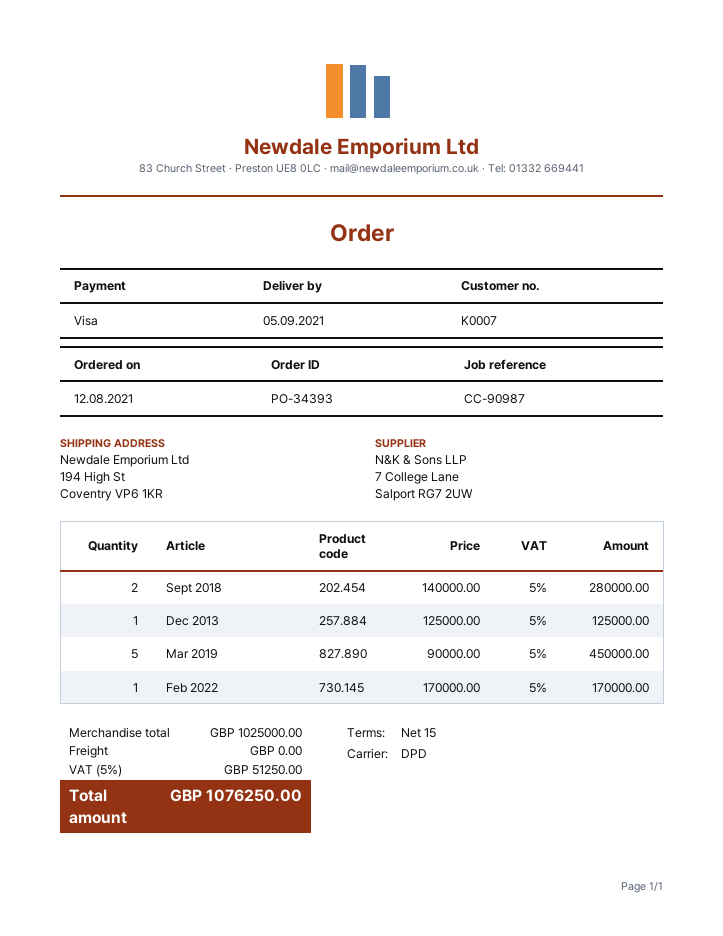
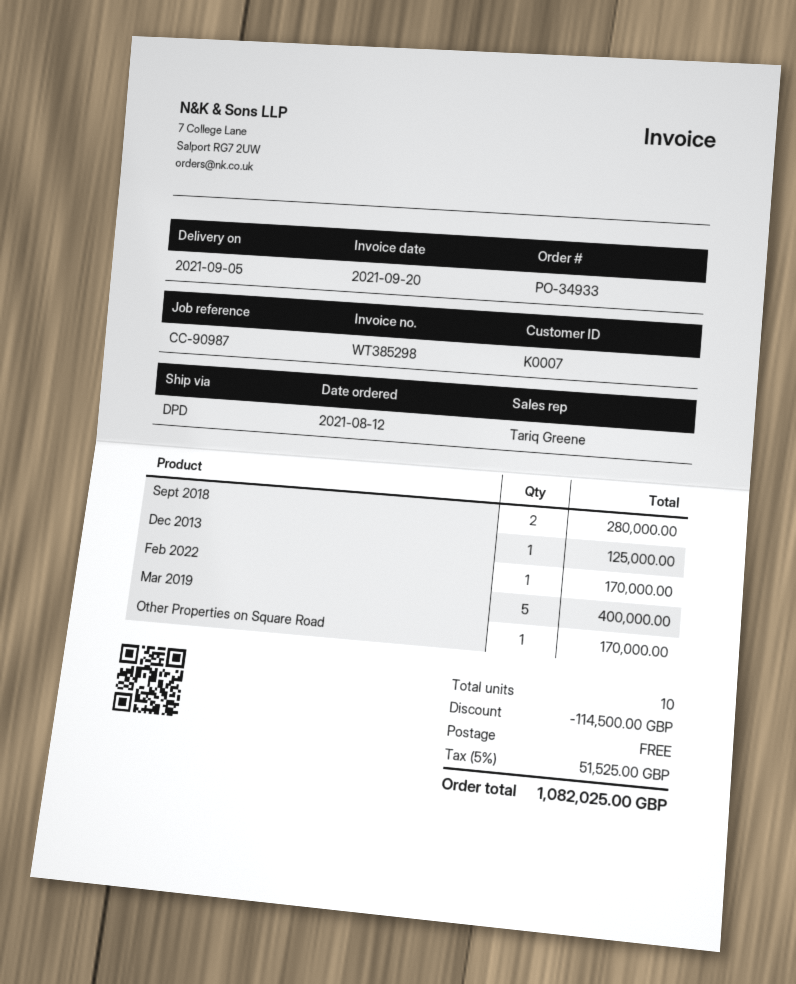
order number: PO-34393 -> PO-34933
Mar 2019: 5 for 450000.00 -> 5 for 400000.00
Other Properties on Square Road: none -> 1 for 170000.00
discount: none -> 114500.00
tax: 5% = 51250.00 -> 5% = 51525.00
total: 1076250.00 -> 1082025.00

